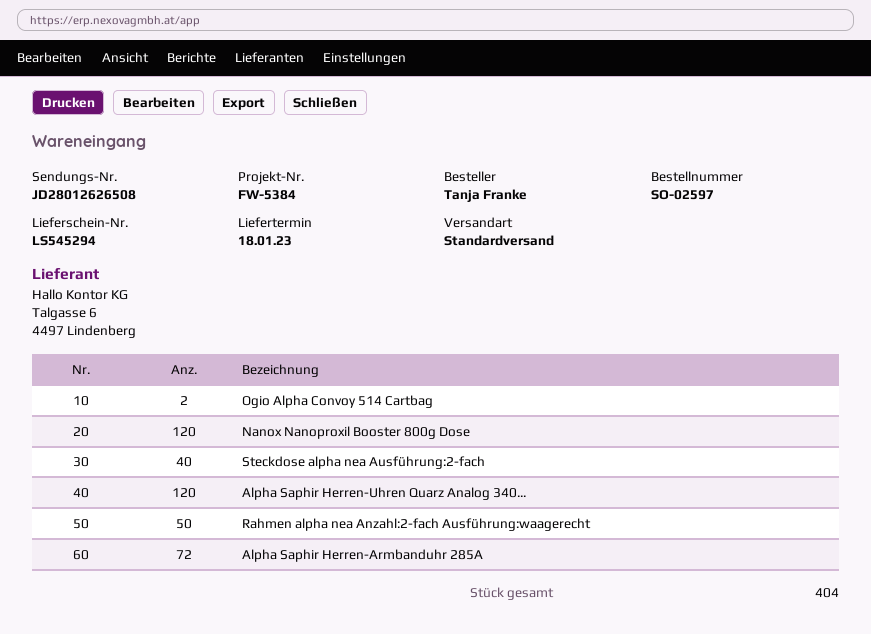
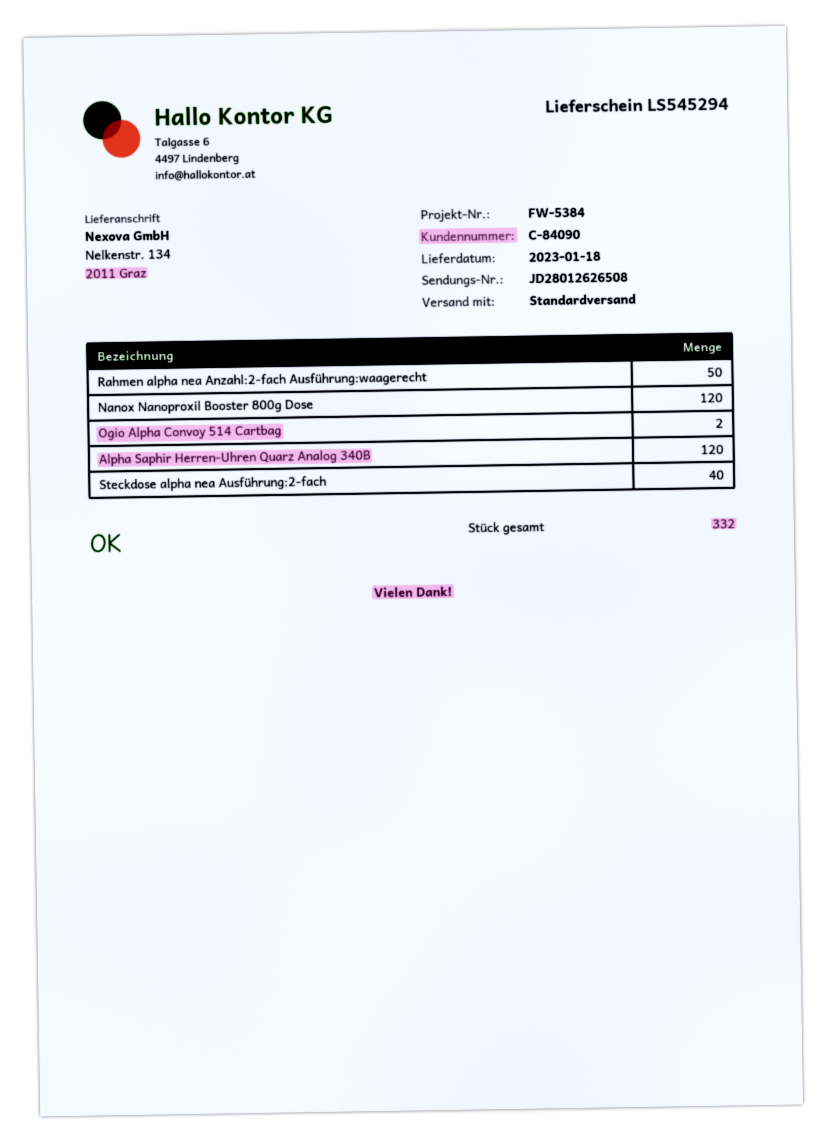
Alpha Saphir Herren-Armbanduhr 285A: 72 -> none
total quantity: 404 -> 332

